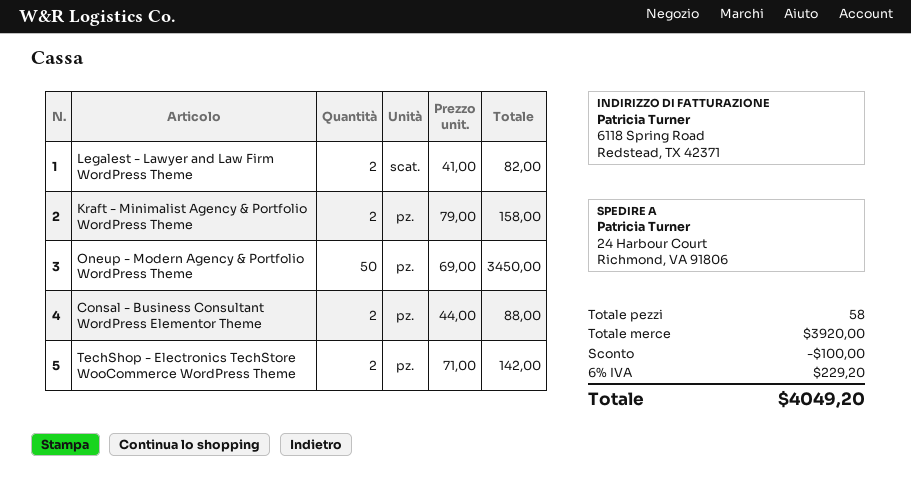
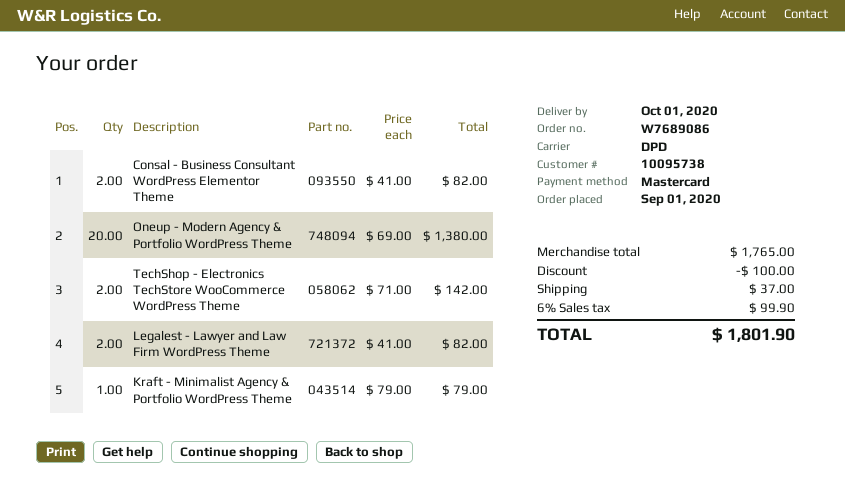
Kraft - Minimalist Agency & Portfolio WordPress Theme: 2 x 79.00 = 158.00 -> 1 x 79.00 = 79.00
Oneup - Modern Agency & Portfolio WordPress Theme: 50 x 69.00 = 3450.00 -> 20 x 69.00 = 1380.00
Consal - Business Consultant WordPress Elementor Theme: 2 x 44.00 = 88.00 -> 2 x 41.00 = 82.00
subtotal: 3920.00 -> 1765.00
shipping: none -> 37.00
tax: 6% = 229.20 -> 6% = 99.90
total: 4049.20 -> 1801.90

